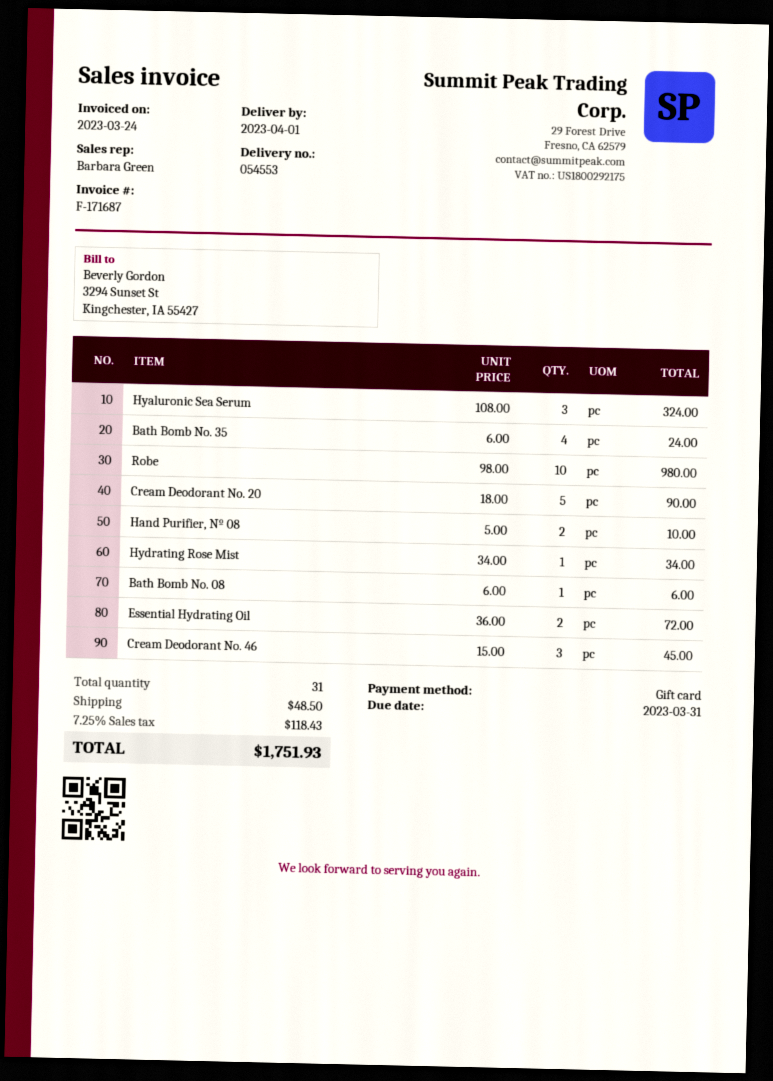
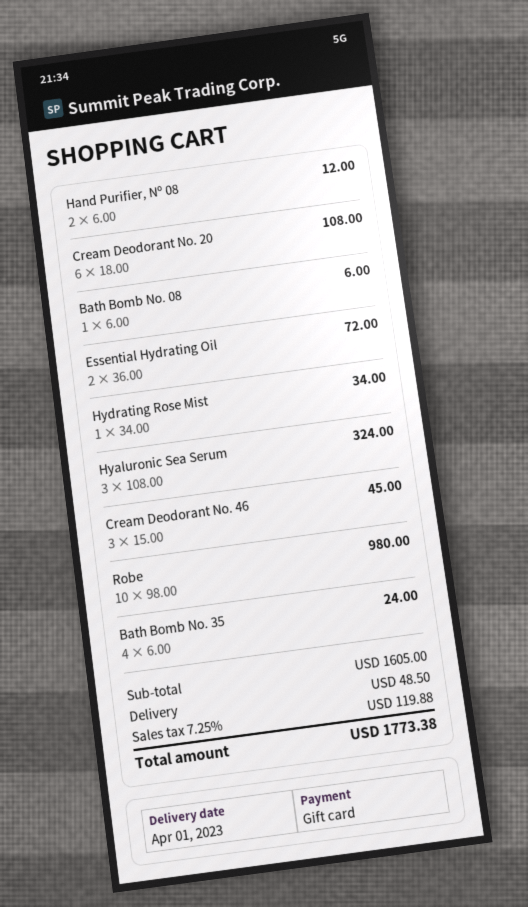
Cream Deodorant No. 20: 5 x 18.00 = 90.00 -> 6 x 18.00 = 108.00
Hand Purifier, Nº 08: 2 x 5.00 = 10.00 -> 2 x 6.00 = 12.00
tax: 7.25% = 118.43 -> 7.25% = 119.88
total: 1751.93 -> 1773.38

